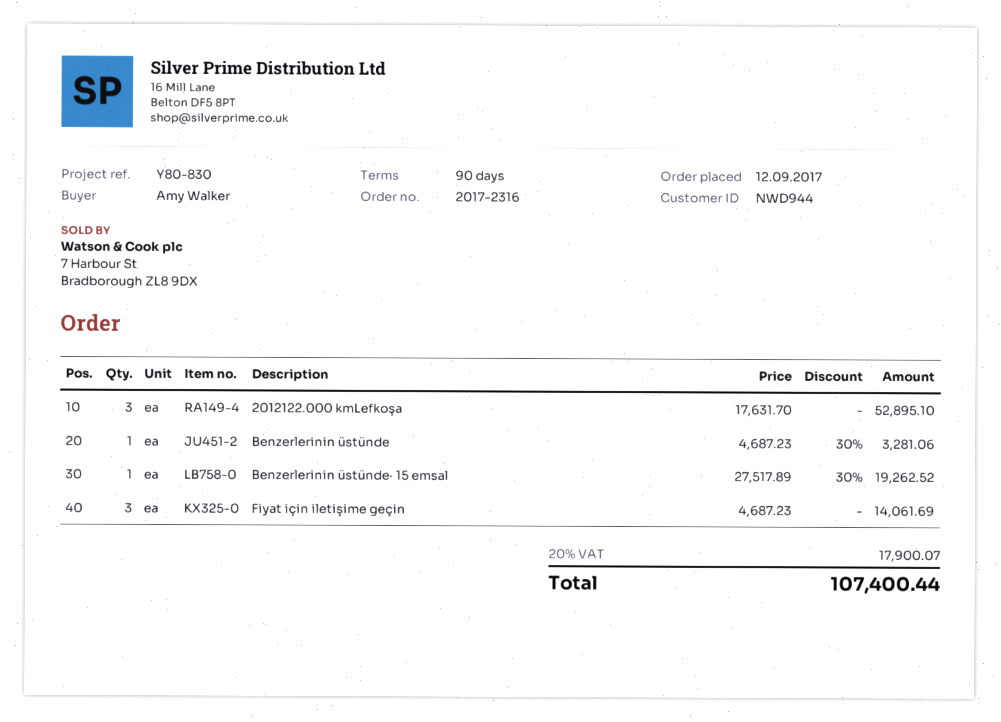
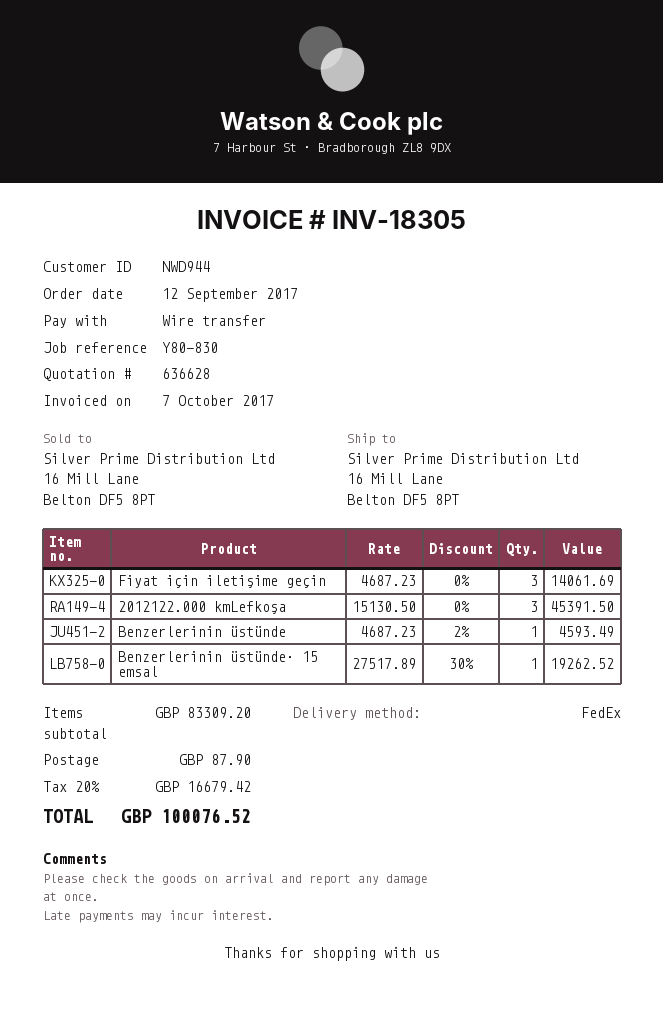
2012122.000 kmLefkoşa: 3 x 17631.70 = 52895.10 -> 3 x 15130.50 = 45391.50
Benzerlerinin üstünde: 1 x 4687.23 - 30% = 3281.06 -> 1 x 4687.23 - 2% = 4593.49
shipping: none -> 87.90
tax: 20% = 17900.07 -> 20% = 16679.42
total: 107400.44 -> 100076.52

